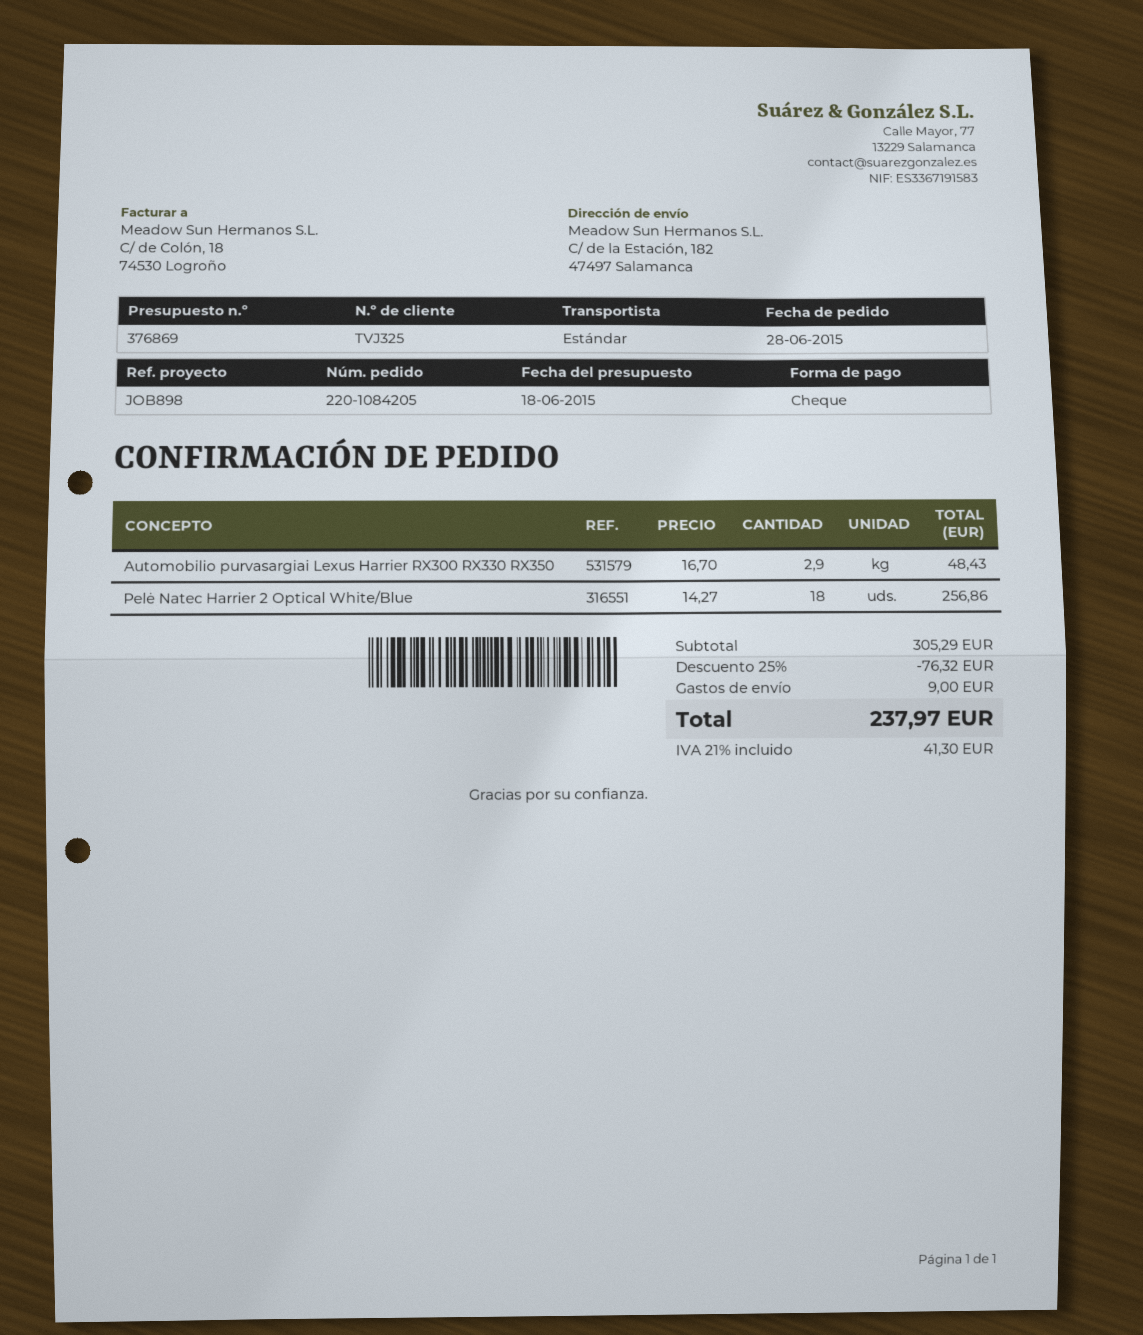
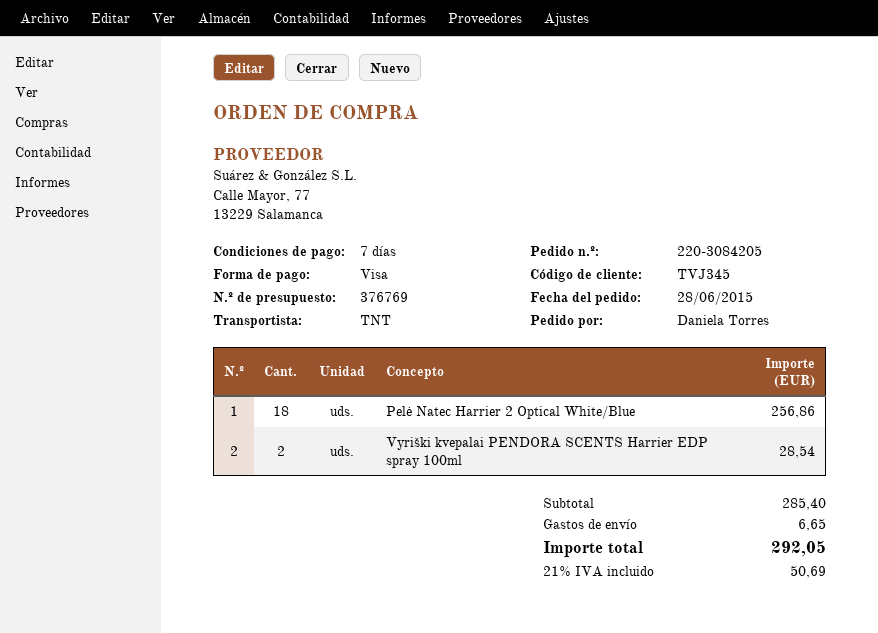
quote number: 376869 -> 376769
order number: 220-1084205 -> 220-3084205
customer number: TVJ325 -> TVJ345
payment method: cheque -> Visa
shipping method: standard -> TNT
Automobilio purvasargiai Lexus Harrier RX300 RX330 RX350: 2.9 for 48.43 -> none
Vyriški kvepalai PENDORA SCENTS Harrier EDP spray 100ml: none -> 2 for 28.54
subtotal: 305.29 -> 285.40
discount: 25% = 76.32 -> none
shipping: 9.00 -> 6.65
tax: 21% = 41.30 -> 21% = 50.69
total: 237.97 -> 292.05

